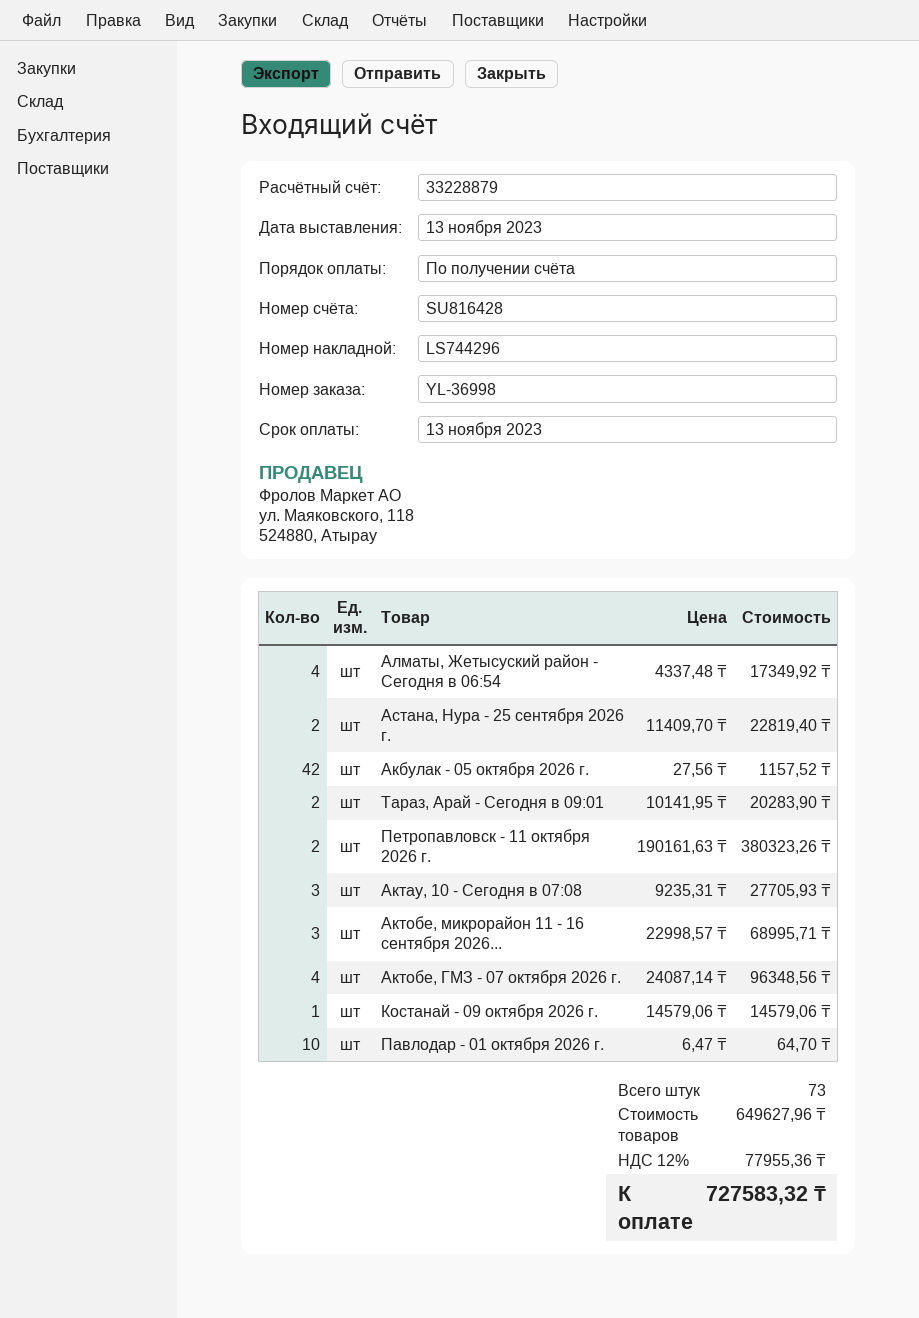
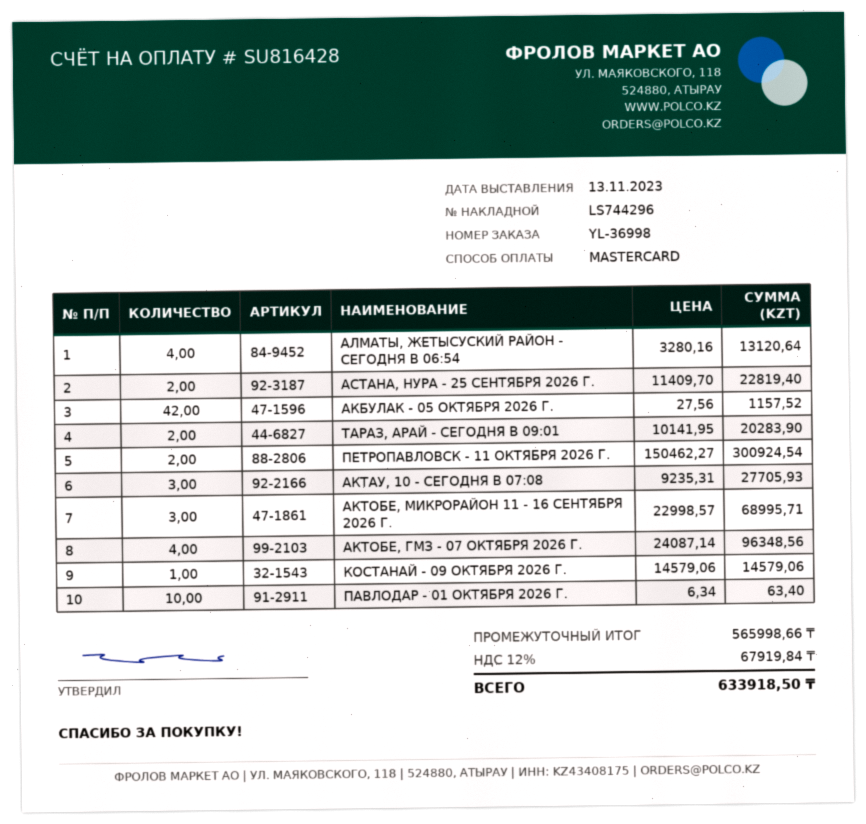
Алматы, Жетысуский район - Сегодня в 06:54: 4 x 4337.48 = 17349.92 -> 4 x 3280.16 = 13120.64
Петропавловск - 11 октября 2026 г.: 2 x 190161.63 = 380323.26 -> 2 x 150462.27 = 300924.54
Павлодар - 01 октября 2026 г.: 10 x 6.47 = 64.70 -> 10 x 6.34 = 63.40
subtotal: 649627.96 -> 565998.66
tax: 12% = 77955.36 -> 12% = 67919.84
total: 727583.32 -> 633918.50

